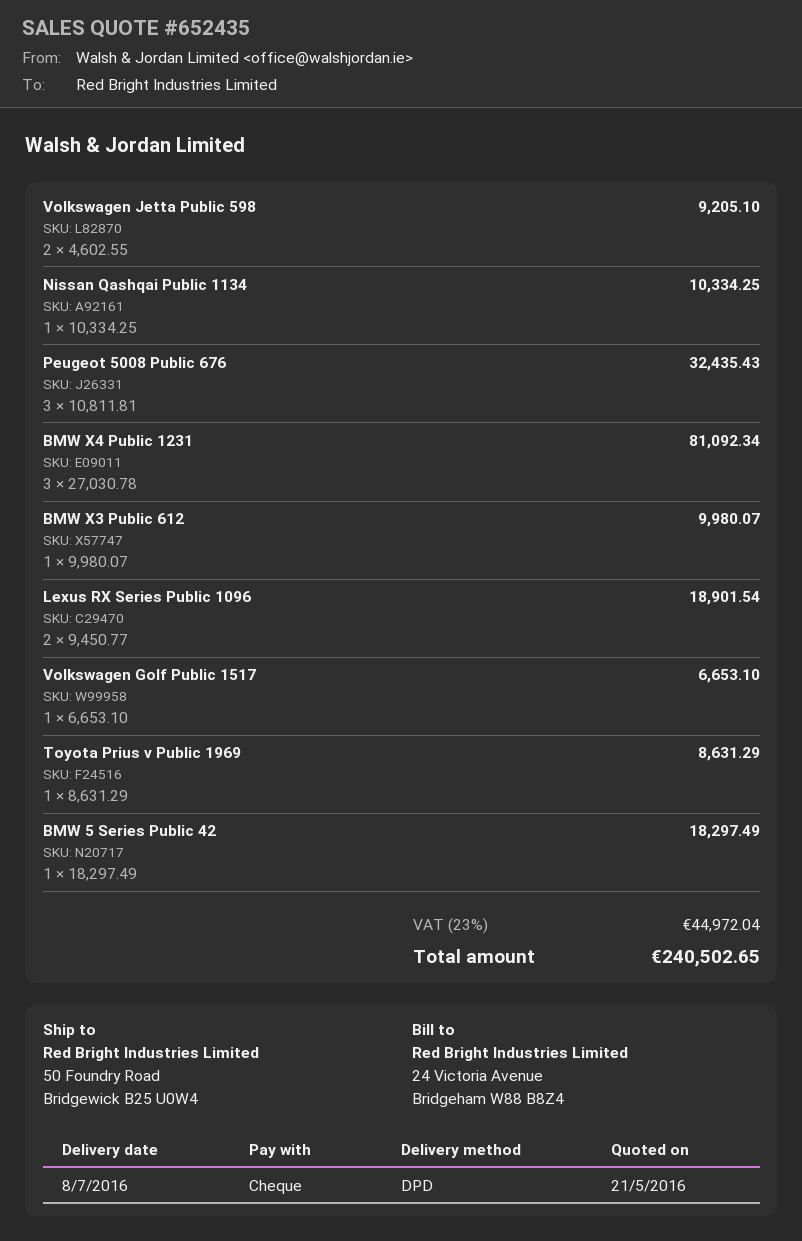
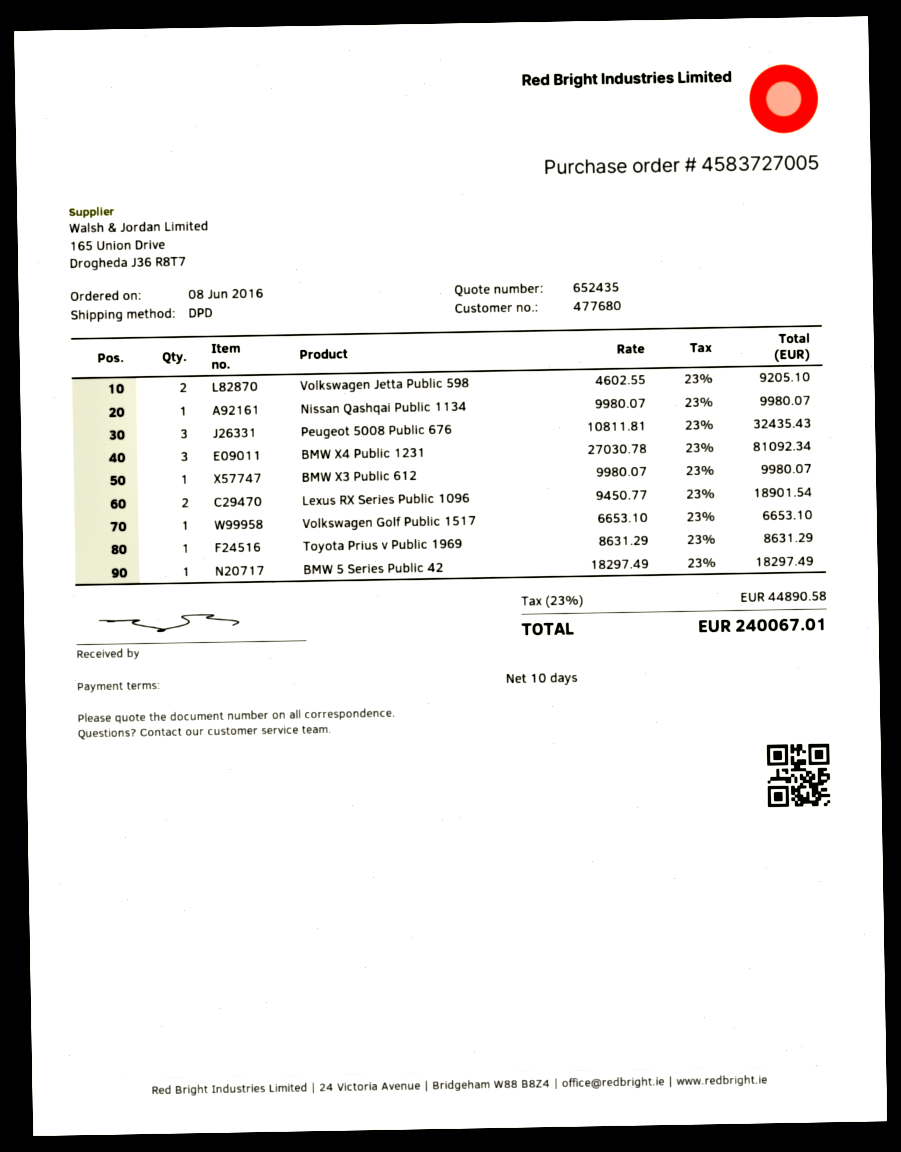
Nissan Qashqai Public 1134: 1 x 10334.25 = 10334.25 -> 1 x 9980.07 = 9980.07
tax: 23% = 44972.04 -> 23% = 44890.58
total: 240502.65 -> 240067.01

